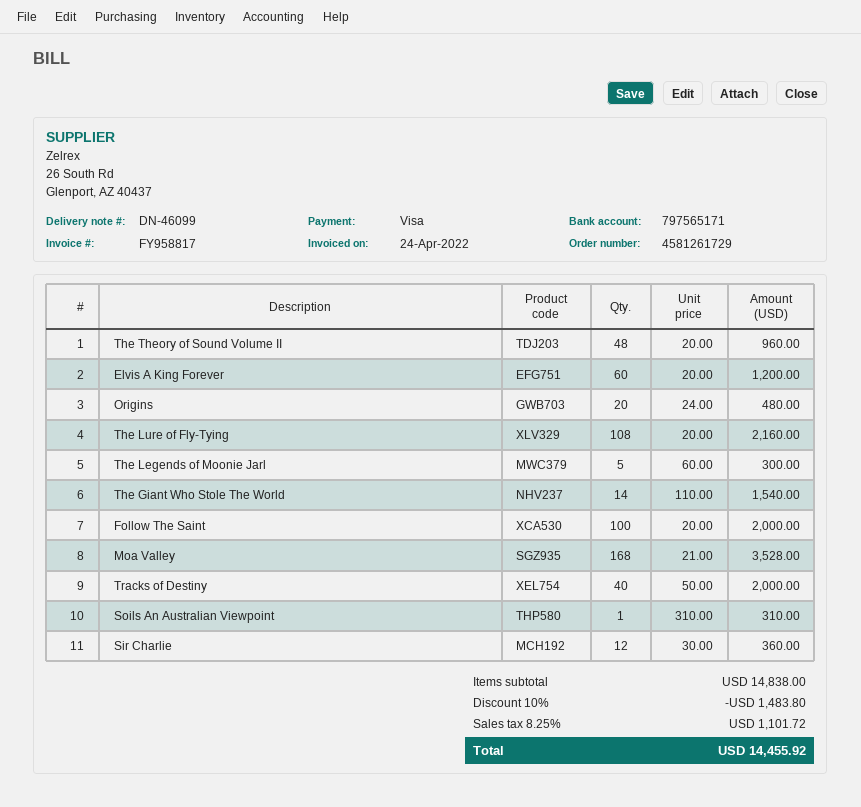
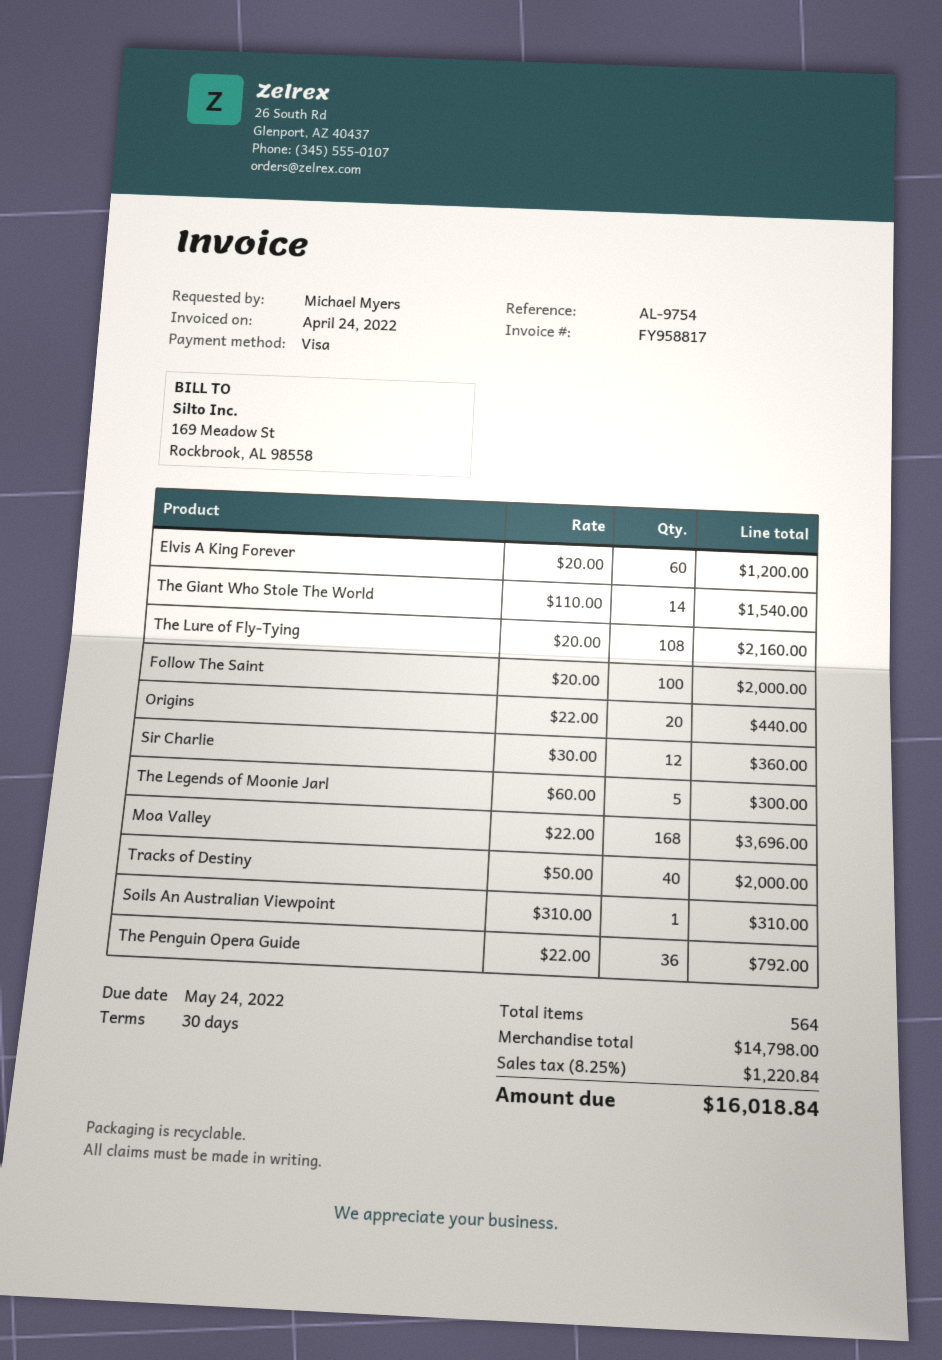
The Theory of Sound Volume II: 48 x 20.00 = 960.00 -> none
Origins: 20 x 24.00 = 480.00 -> 20 x 22.00 = 440.00
Moa Valley: 168 x 21.00 = 3528.00 -> 168 x 22.00 = 3696.00
The Penguin Opera Guide: none -> 36 x 22.00 = 792.00
subtotal: 14838.00 -> 14798.00
discount: 10% = 1483.80 -> none
tax: 8.25% = 1101.72 -> 8.25% = 1220.84
total: 14455.92 -> 16018.84

